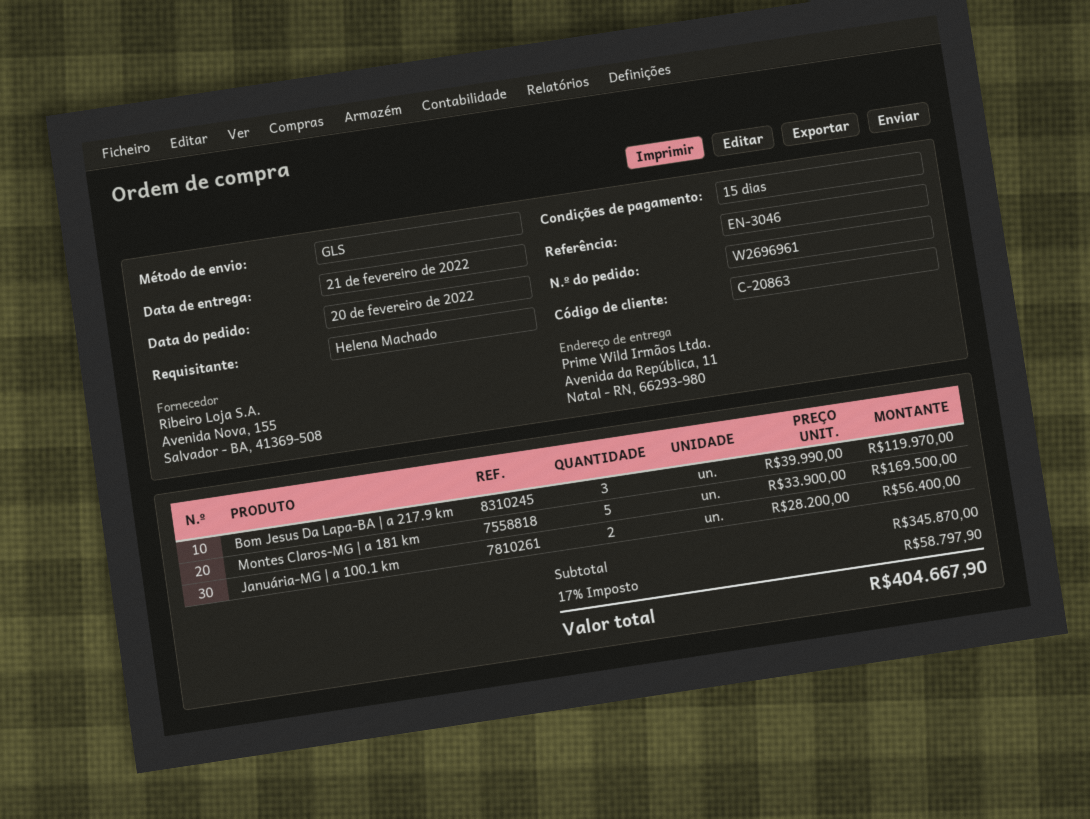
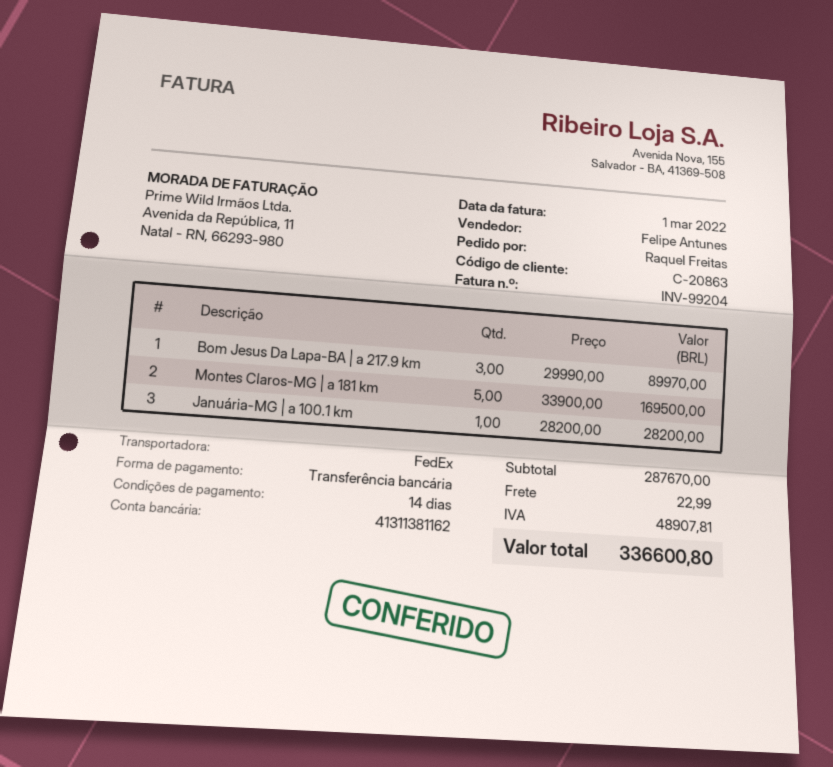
payment terms: 15 days -> 14 days
ordered by: Helena Machado -> Raquel Freitas
shipping method: GLS -> FedEx
Bom Jesus Da Lapa-BA | a 217.9 km: 3 x 39990.00 = 119970.00 -> 3 x 29990.00 = 89970.00
Januária-MG | a 100.1 km: 2 x 28200.00 = 56400.00 -> 1 x 28200.00 = 28200.00
subtotal: 345870.00 -> 287670.00
shipping: none -> 22.99
tax: 58797.90 -> 48907.81
total: 404667.90 -> 336600.80

